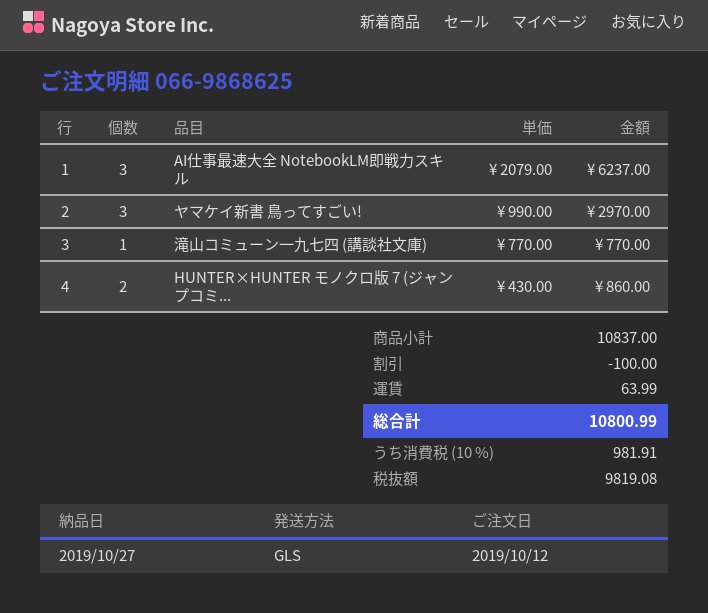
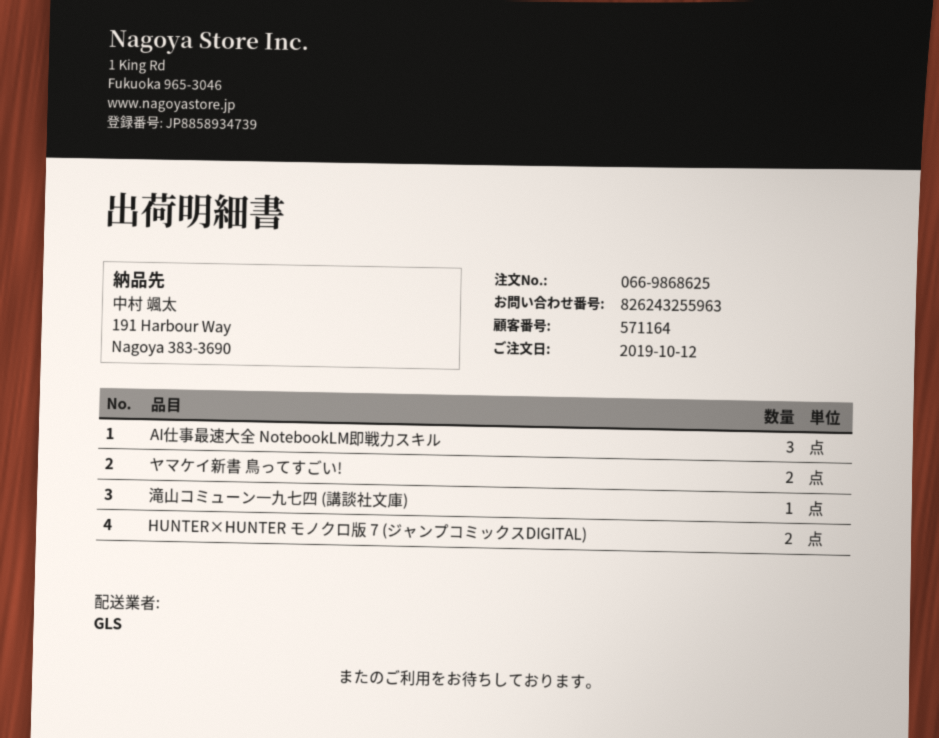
ヤマケイ新書 鳥ってすごい!: 3 -> 2

